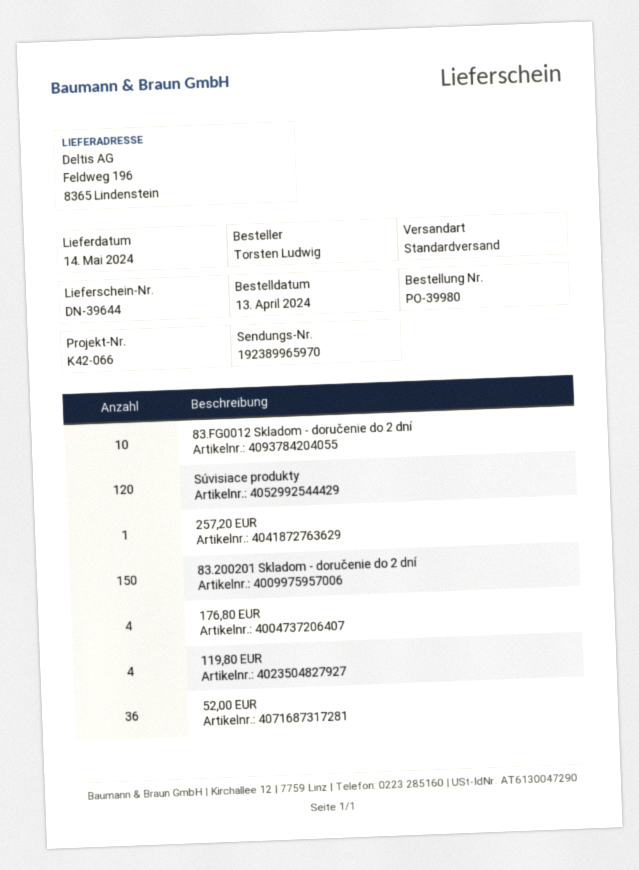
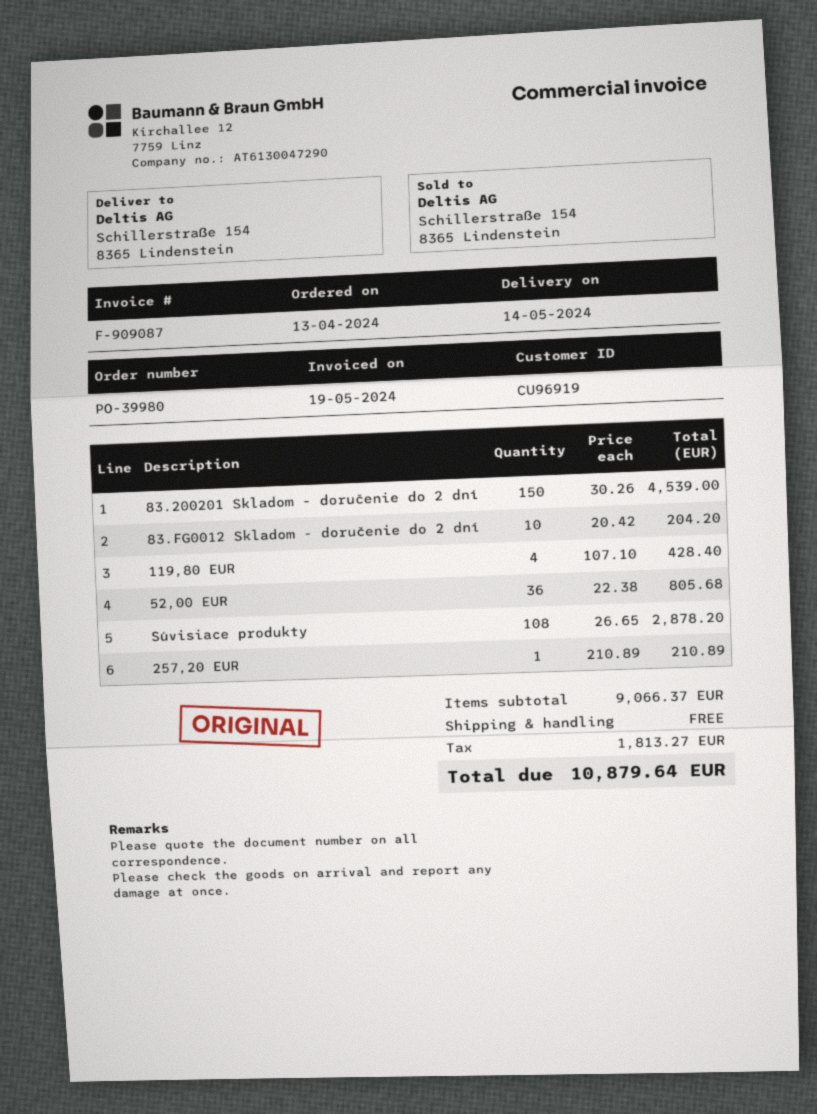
ship to: Feldweg 196, 8365 Lindenstein -> Schillerstraße 154, 8365 Lindenstein
Súvisiace produkty: 120 -> 108
176,80 EUR: 4 -> none

